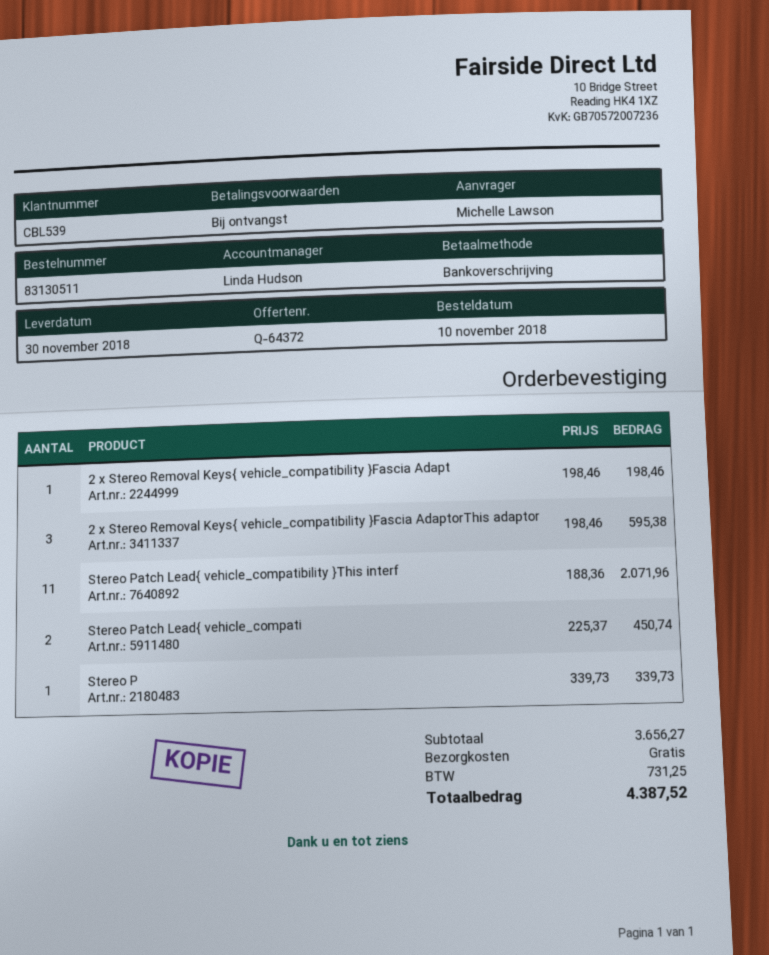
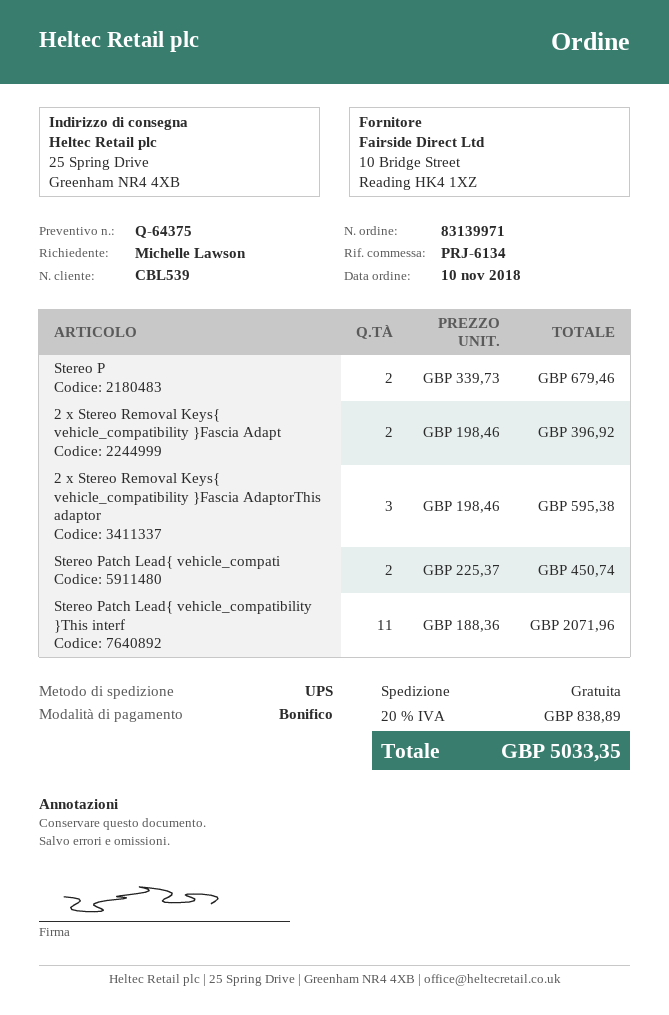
quote number: Q-64372 -> Q-64375
order number: 83130511 -> 83139971
2 x Stereo Removal Keys{ vehicle_compatibility }Fascia Adapt: 1 x 198.46 = 198.46 -> 2 x 198.46 = 396.92
Stereo P: 1 x 339.73 = 339.73 -> 2 x 339.73 = 679.46
tax: 731.25 -> 838.89
total: 4387.52 -> 5033.35

